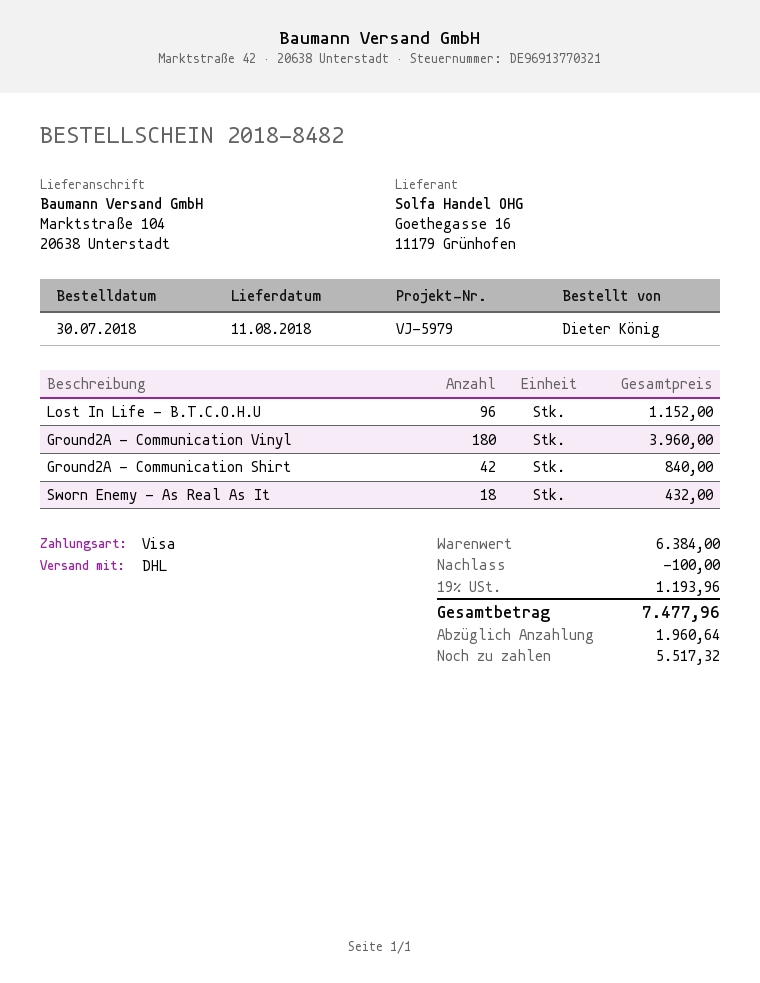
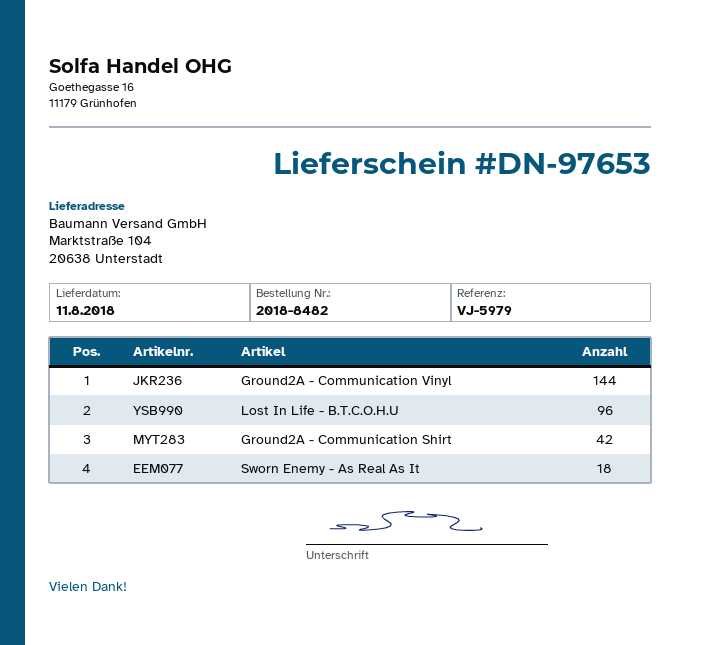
Ground2A - Communication Vinyl: 180 -> 144

